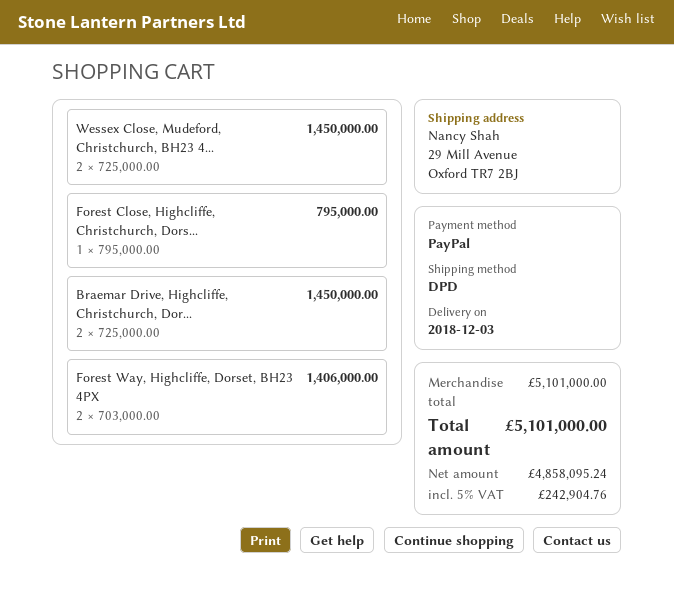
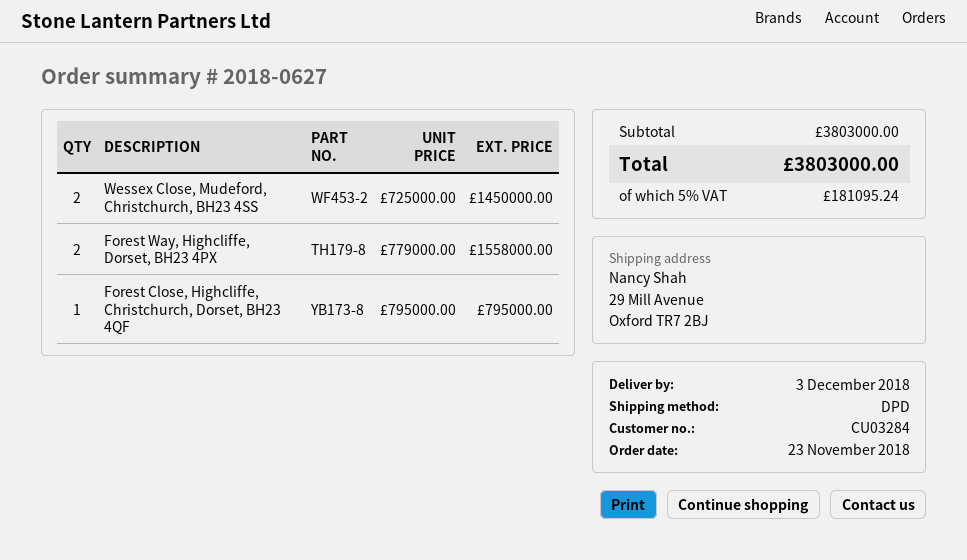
Braemar Drive, Highcliffe, Christchurch, Dor...: 2 x 725000.00 = 1450000.00 -> none
Forest Way, Highcliffe, Dorset, BH23 4PX: 2 x 703000.00 = 1406000.00 -> 2 x 779000.00 = 1558000.00
subtotal: 5101000.00 -> 3803000.00
tax: 5% = 242904.76 -> 5% = 181095.24
total: 5101000.00 -> 3803000.00

